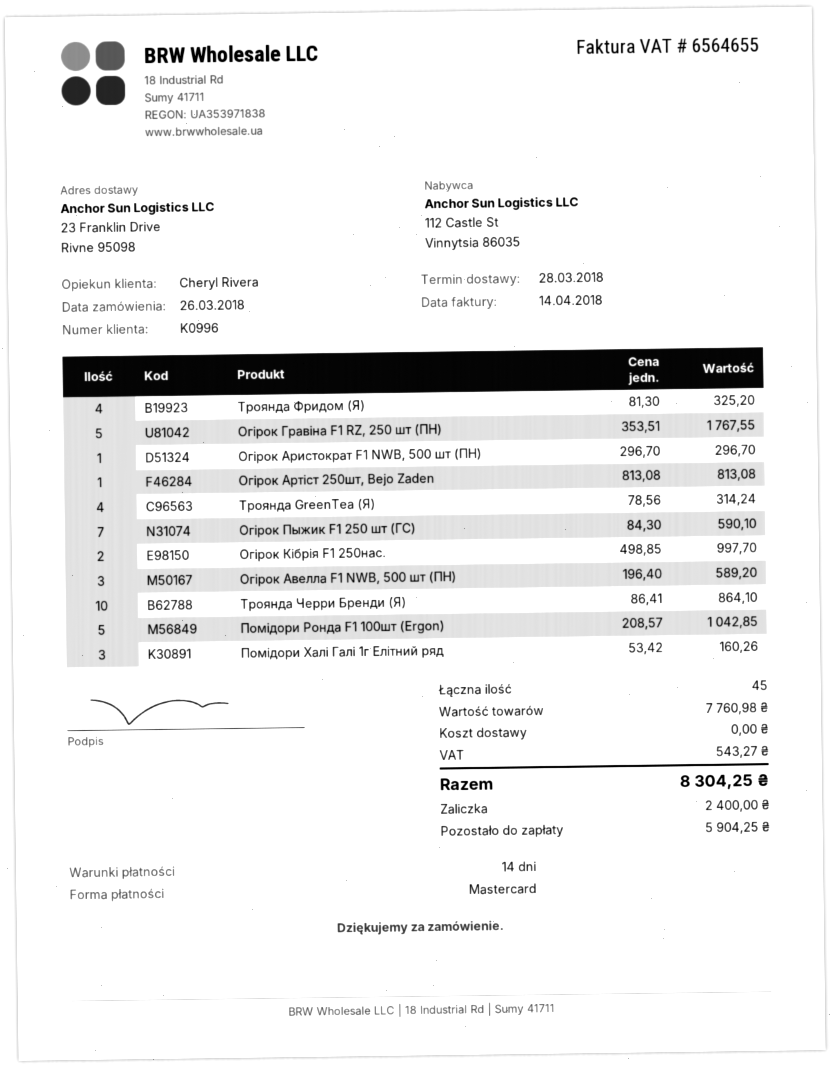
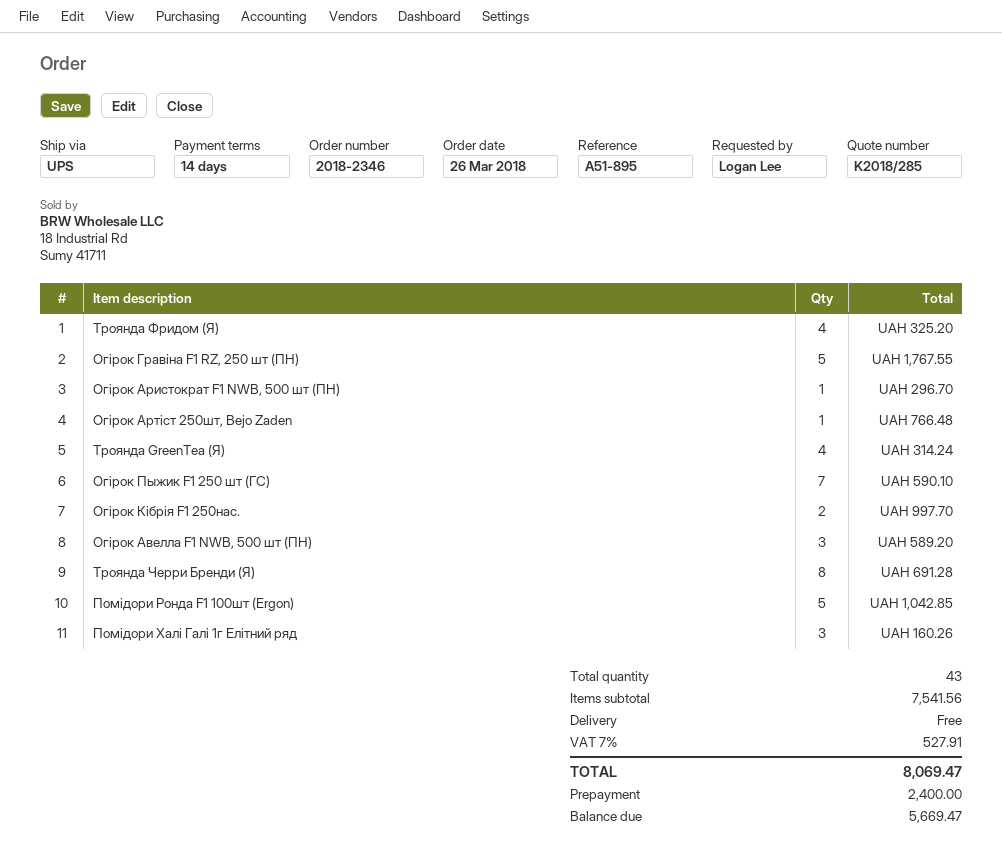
Огірок Артіст 250шт, Bejo Zaden: 1 for 813.08 -> 1 for 766.48
Троянда Черри Бренди (Я): 10 for 864.10 -> 8 for 691.28
total quantity: 45 -> 43
subtotal: 7760.98 -> 7541.56
tax: 543.27 -> 527.91
total: 8304.25 -> 8069.47
balance: 5904.25 -> 5669.47

